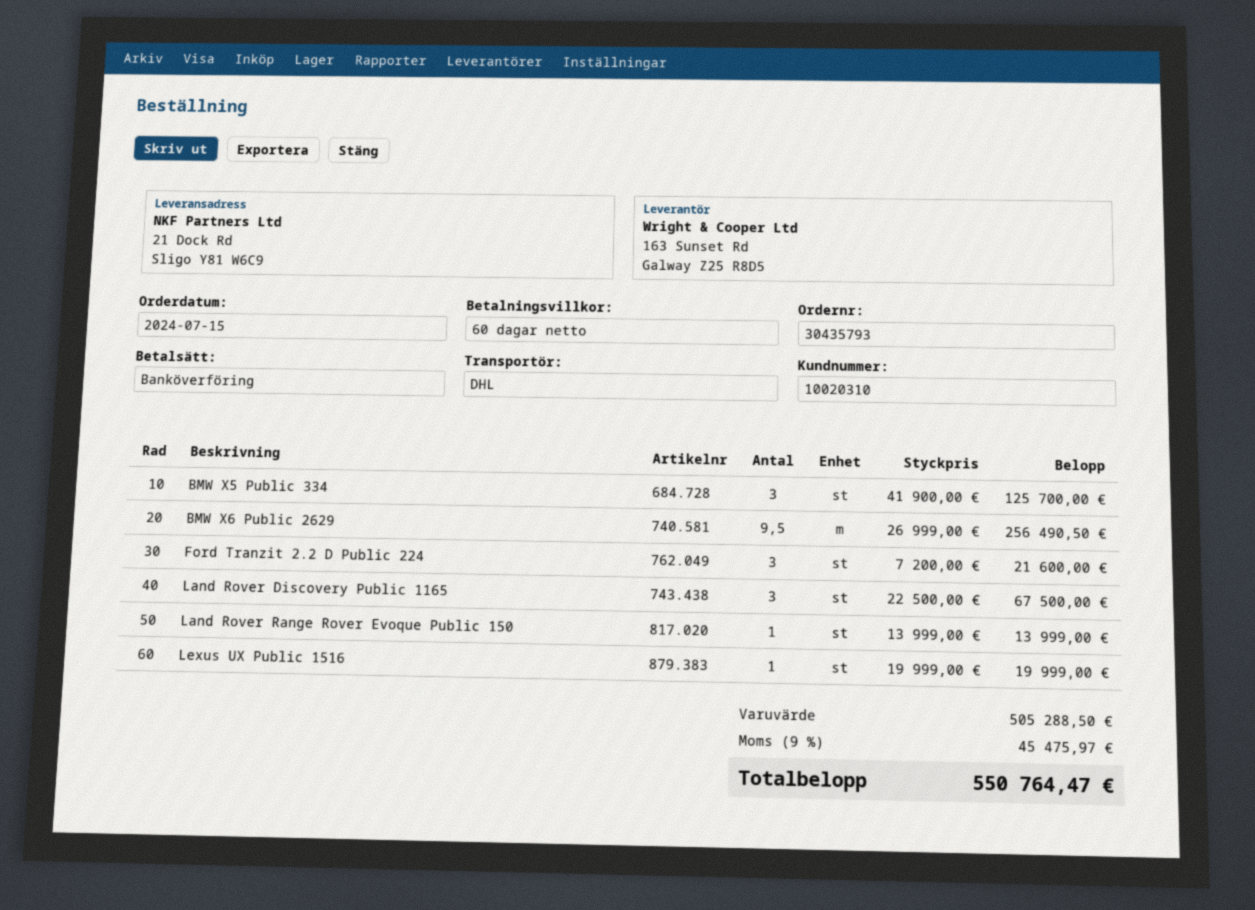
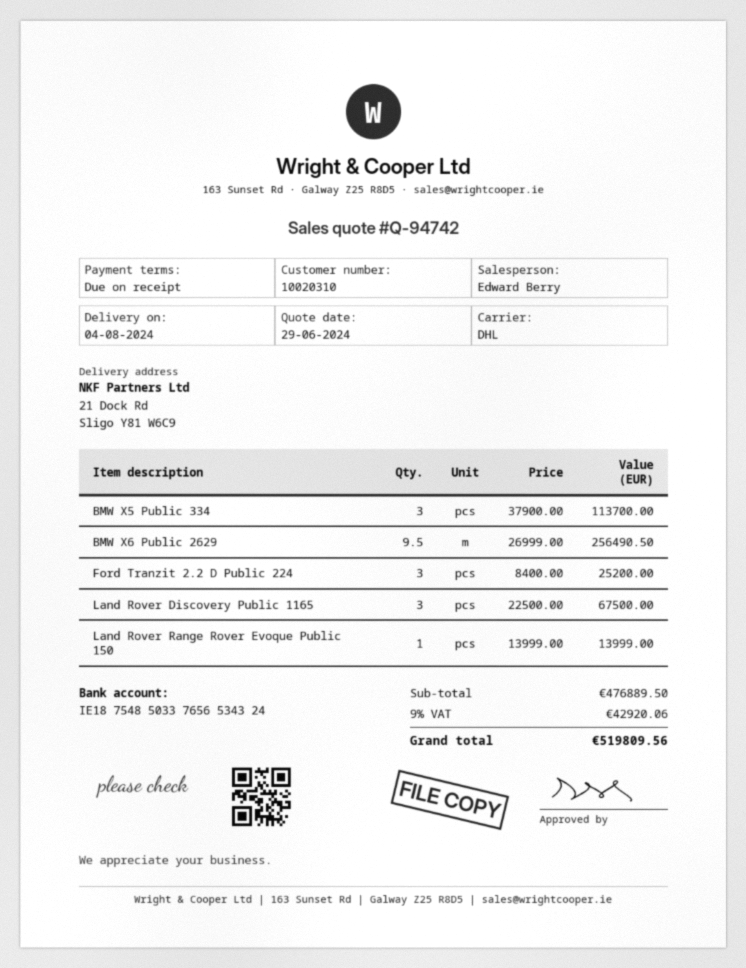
payment terms: 60 days -> on receipt
BMW X5 Public 334: 3 x 41900.00 = 125700.00 -> 3 x 37900.00 = 113700.00
Ford Tranzit 2.2 D Public 224: 3 x 7200.00 = 21600.00 -> 3 x 8400.00 = 25200.00
Lexus UX Public 1516: 1 x 19999.00 = 19999.00 -> none
subtotal: 505288.50 -> 476889.50
tax: 9% = 45475.97 -> 9% = 42920.06
total: 550764.47 -> 519809.56

